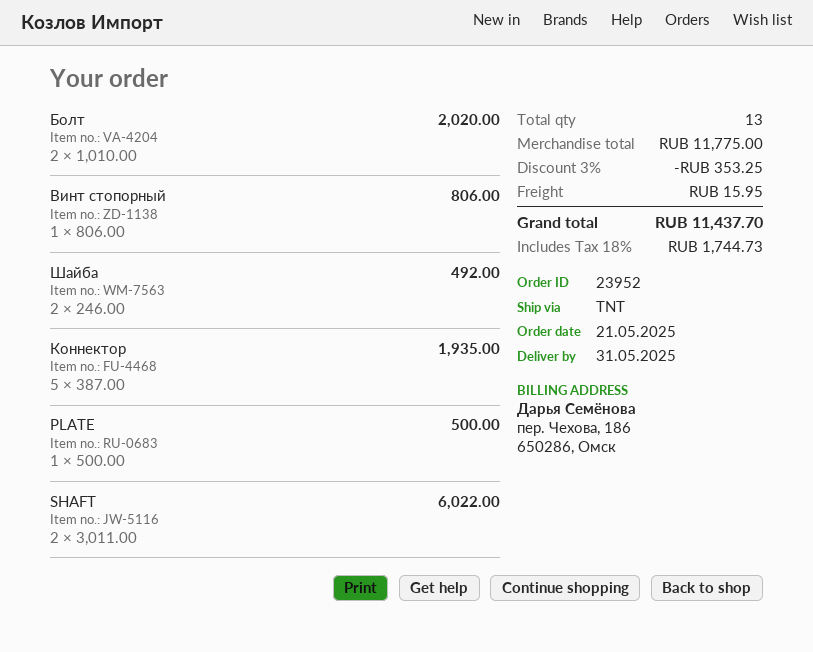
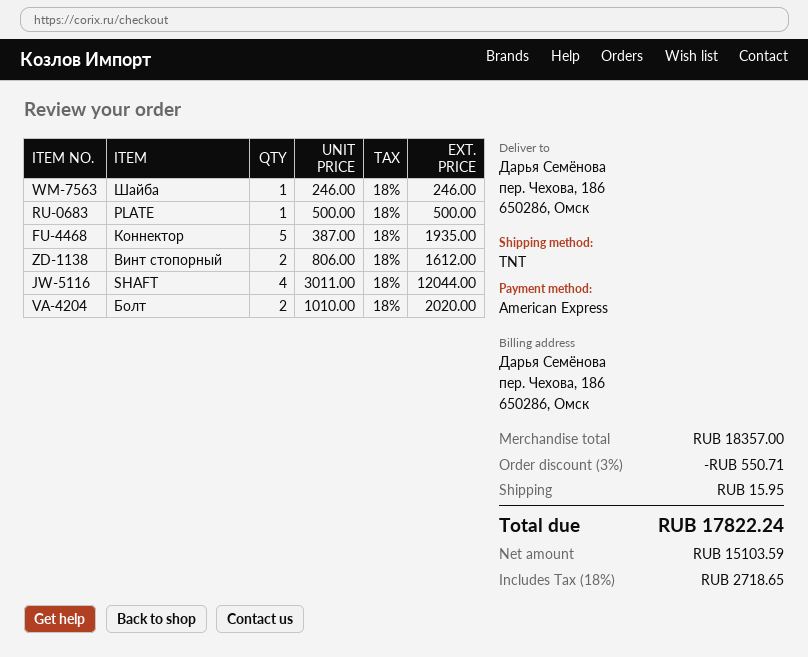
Винт стопорный: 1 x 806.00 = 806.00 -> 2 x 806.00 = 1612.00
Шайба: 2 x 246.00 = 492.00 -> 1 x 246.00 = 246.00
SHAFT: 2 x 3011.00 = 6022.00 -> 4 x 3011.00 = 12044.00
subtotal: 11775.00 -> 18357.00
discount: 3% = 353.25 -> 3% = 550.71
tax: 18% = 1744.73 -> 18% = 2718.65
total: 11437.70 -> 17822.24

